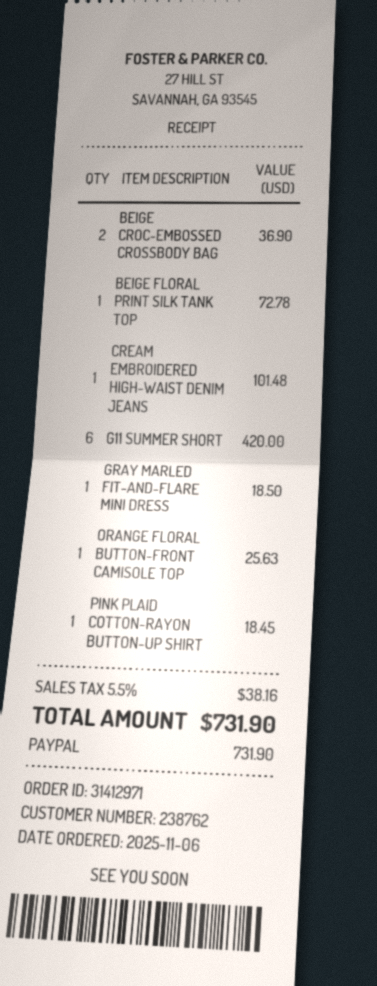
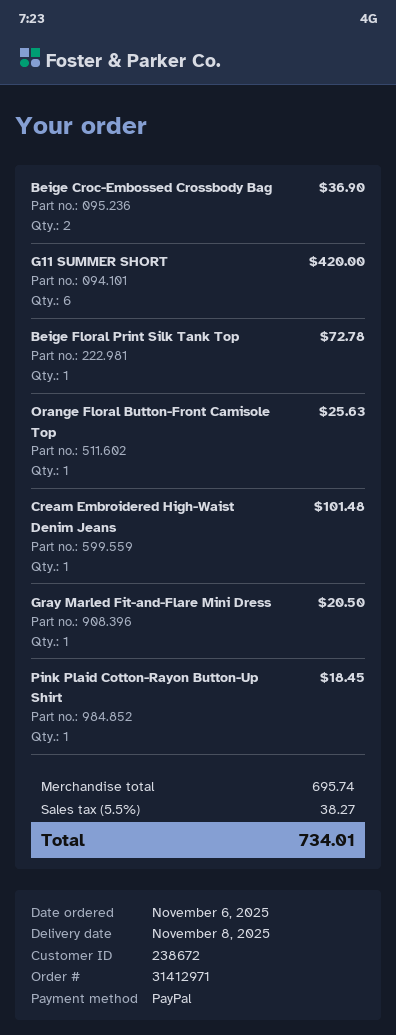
customer number: 238762 -> 238672
GRAY MARLED FIT-AND-FLARE MINI DRESS: 1 for 18.50 -> 1 for 20.50
tax: 5.5% = 38.16 -> 5.5% = 38.27
total: 731.90 -> 734.01

